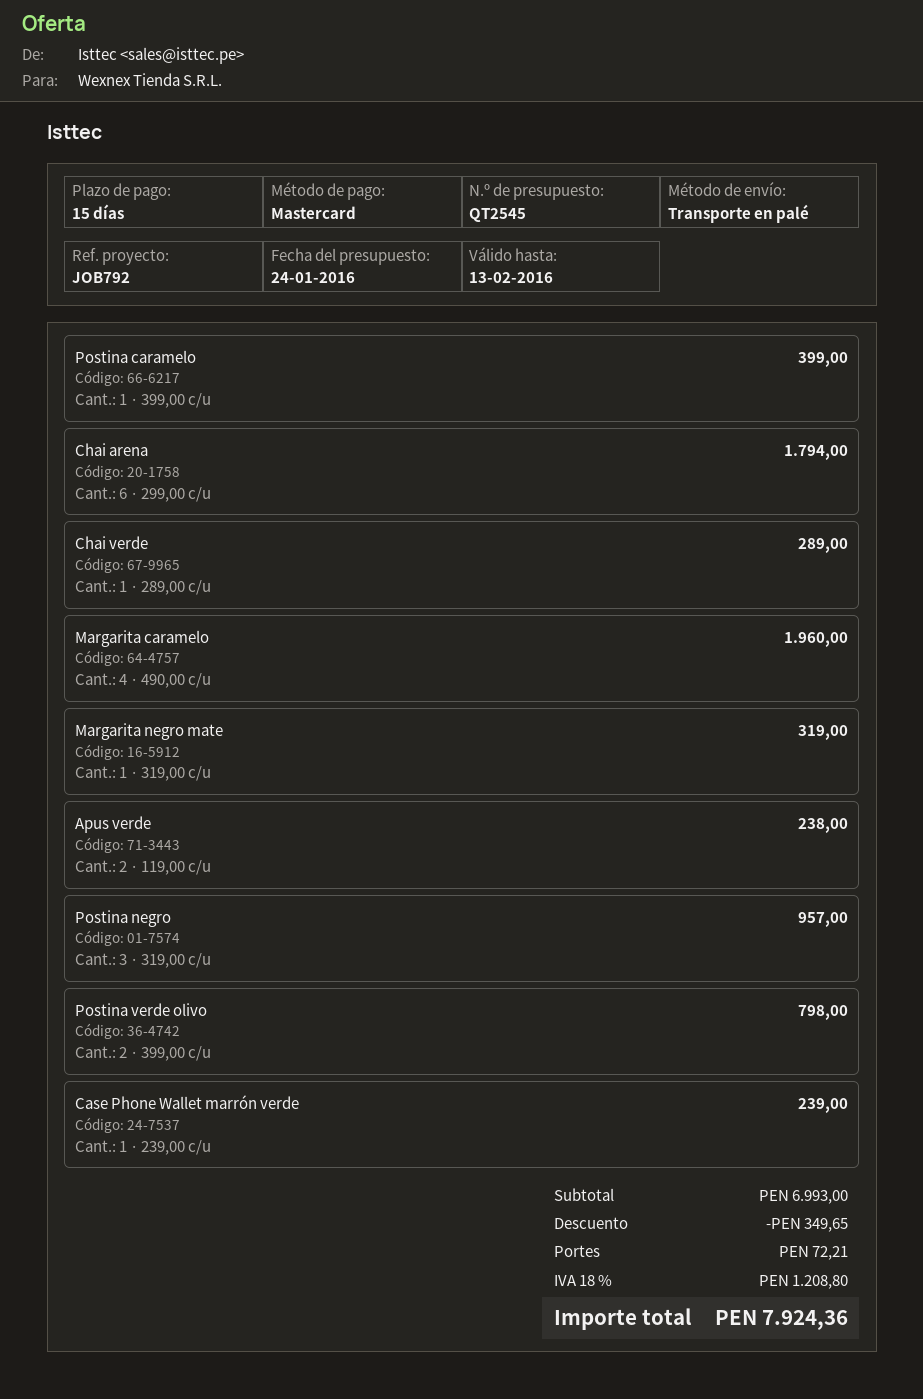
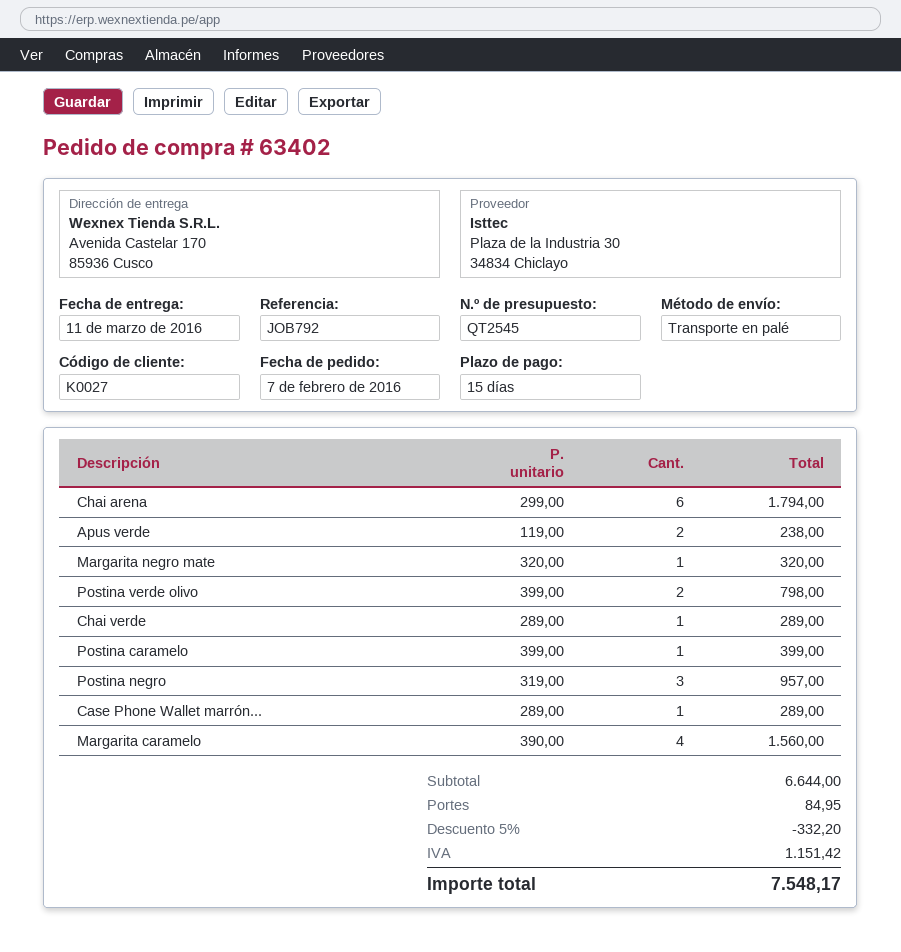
Margarita caramelo: 4 x 490.00 = 1960.00 -> 4 x 390.00 = 1560.00
Margarita negro mate: 1 x 319.00 = 319.00 -> 1 x 320.00 = 320.00
Case Phone Wallet marrón verde: 1 x 239.00 = 239.00 -> 1 x 289.00 = 289.00
subtotal: 6993.00 -> 6644.00
discount: 349.65 -> 332.20
shipping: 72.21 -> 84.95
tax: 1208.80 -> 1151.42
total: 7924.36 -> 7548.17

